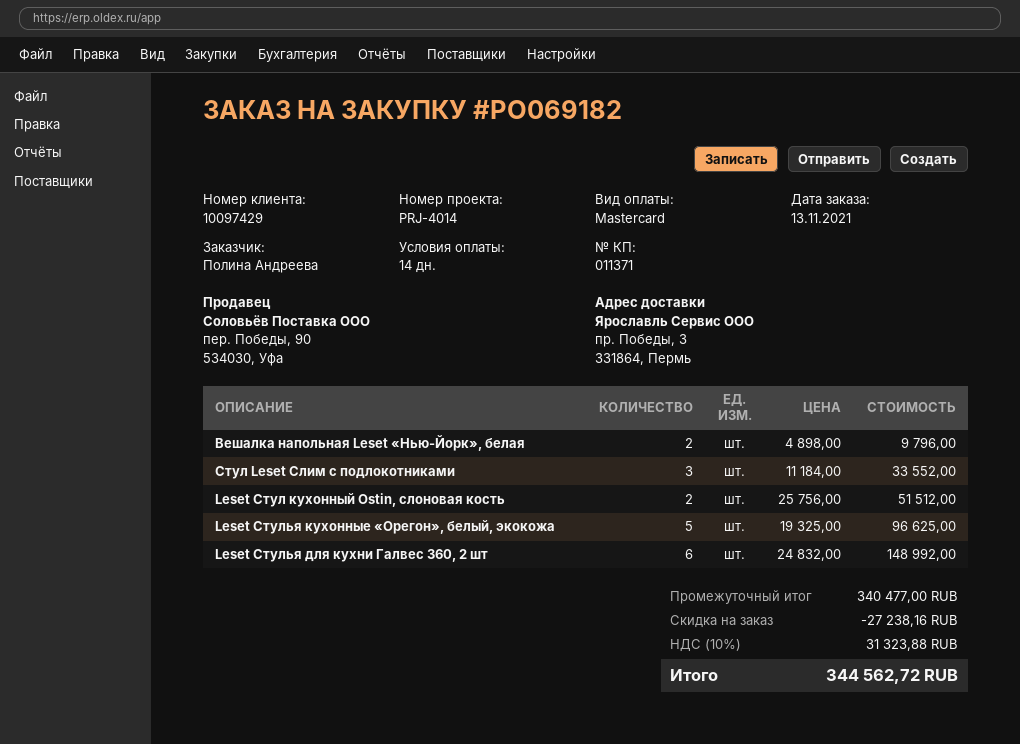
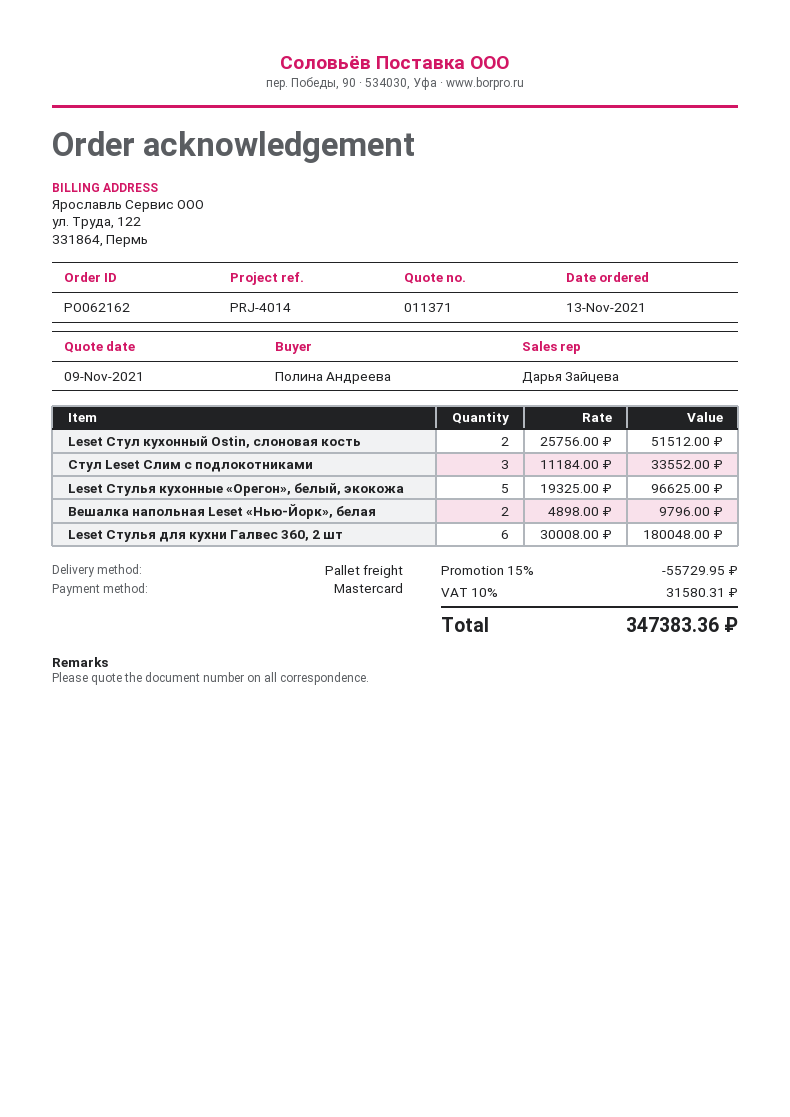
order number: PO069182 -> PO062162
Leset Стулья для кухни Галвес 360, 2 шт: 6 x 24832.00 = 148992.00 -> 6 x 30008.00 = 180048.00
discount: 27238.16 -> 55729.95
tax: 10% = 31323.88 -> 10% = 31580.31
total: 344562.72 -> 347383.36

